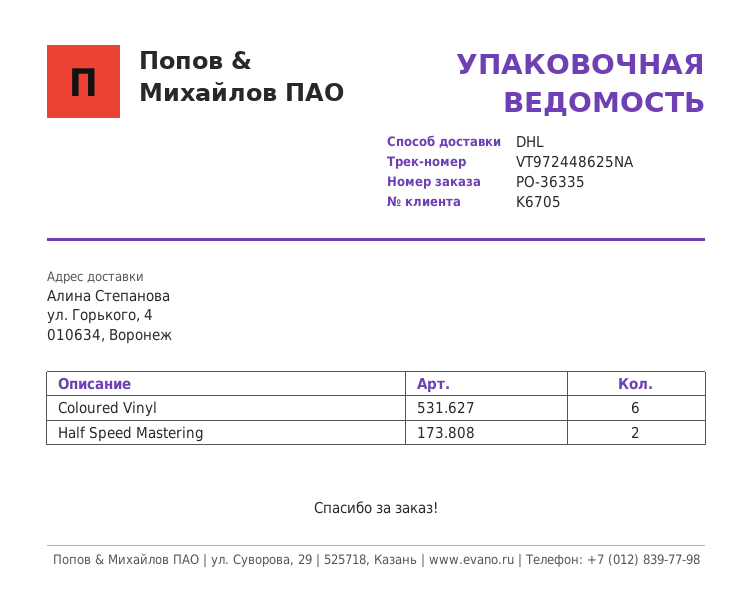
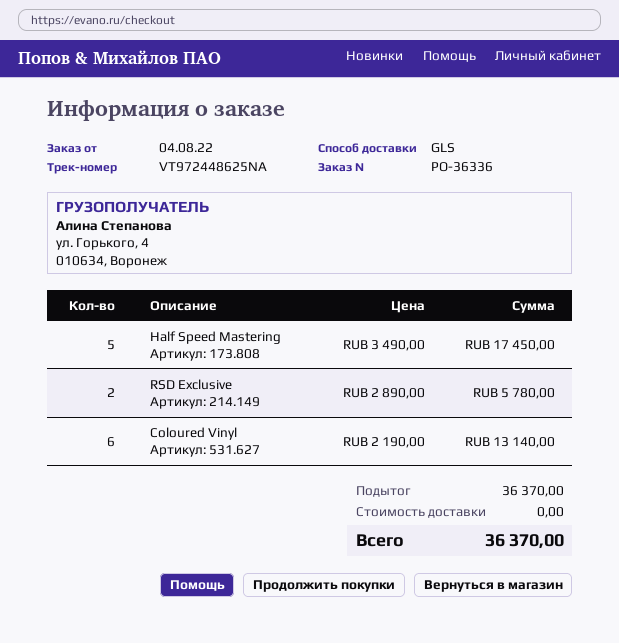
order number: PO-36335 -> PO-36336
shipping method: DHL -> GLS
Half Speed Mastering: 2 -> 5
RSD Exclusive: none -> 2

